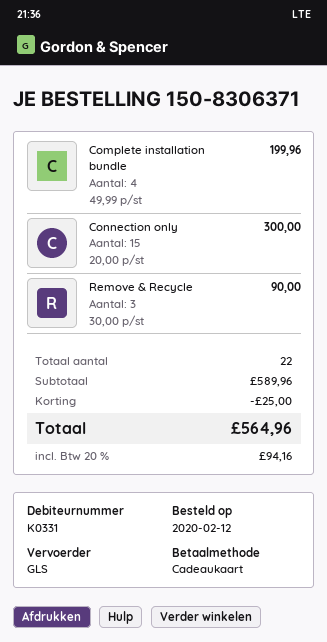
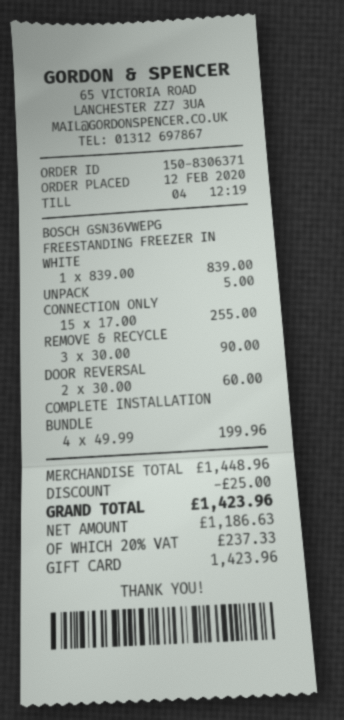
Connection only: 15 x 20.00 = 300.00 -> 15 x 17.00 = 255.00
BOSCH GSN36VWEPG FREESTANDING FREEZER IN WHITE: none -> 1 x 839.00 = 839.00
UNPACK: none -> 1 x 5.00 = 5.00
DOOR REVERSAL: none -> 2 x 30.00 = 60.00
subtotal: 589.96 -> 1448.96
tax: 20% = 94.16 -> 20% = 237.33
total: 564.96 -> 1423.96

